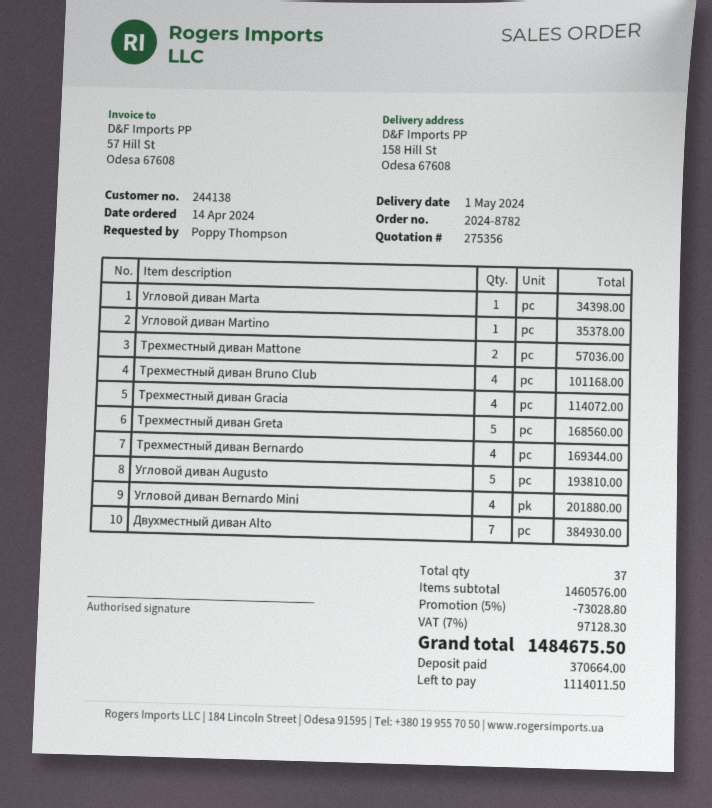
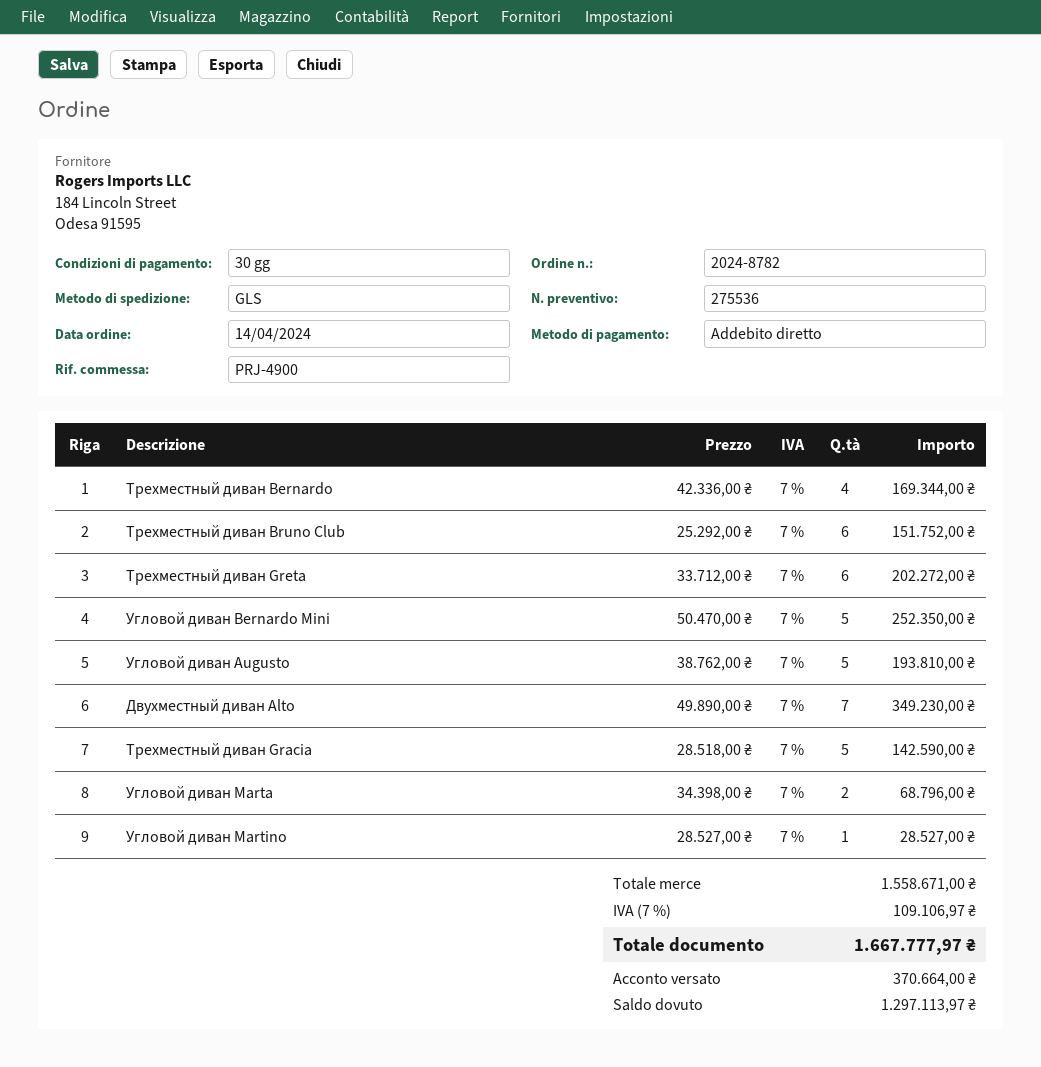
quote number: 275356 -> 275536
Угловой диван Marta: 1 for 34398.00 -> 2 for 68796.00
Угловой диван Martino: 1 for 35378.00 -> 1 for 28527.00
Трехместный диван Mattone: 2 for 57036.00 -> none
Трехместный диван Bruno Club: 4 for 101168.00 -> 6 for 151752.00
Трехместный диван Gracia: 4 for 114072.00 -> 5 for 142590.00
Трехместный диван Greta: 5 for 168560.00 -> 6 for 202272.00
Угловой диван Bernardo Mini: 4 for 201880.00 -> 5 for 252350.00
Двухместный диван Alto: 7 for 384930.00 -> 7 for 349230.00
subtotal: 1460576.00 -> 1558671.00
discount: 5% = 73028.80 -> none
tax: 7% = 97128.30 -> 7% = 109106.97
total: 1484675.50 -> 1667777.97
balance: 1114011.50 -> 1297113.97

